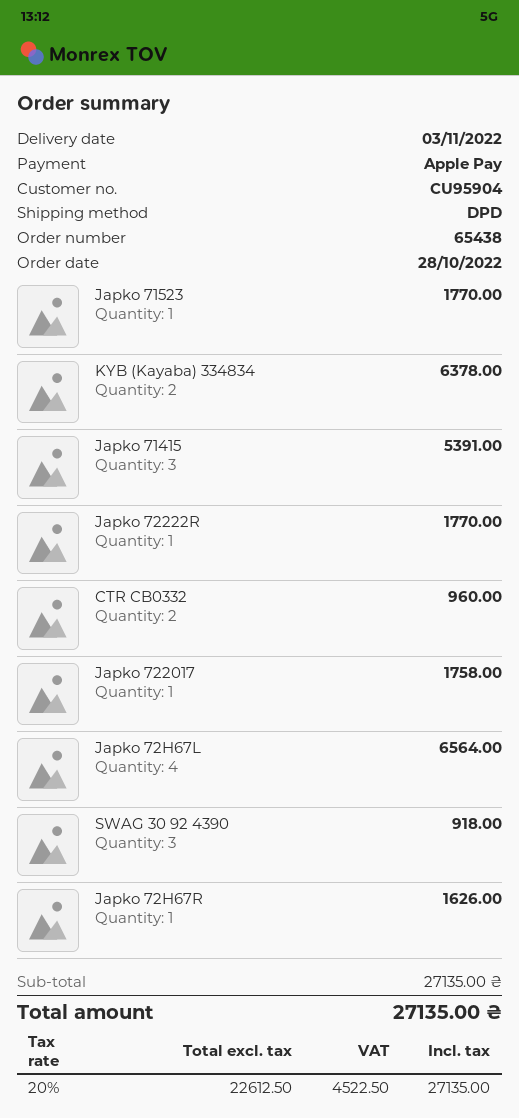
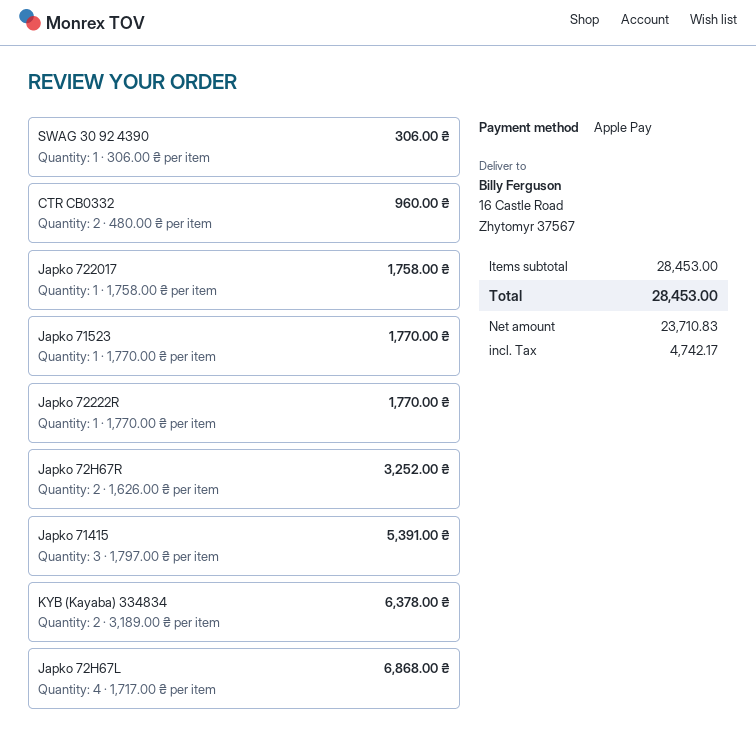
Japko 72H67L: 4 for 6564.00 -> 4 for 6868.00
SWAG 30 92 4390: 3 for 918.00 -> 1 for 306.00
Japko 72H67R: 1 for 1626.00 -> 2 for 3252.00
subtotal: 27135.00 -> 28453.00
net: 22612.50 -> 23710.83
tax: 4522.50 -> 4742.17
total: 27135.00 -> 28453.00

